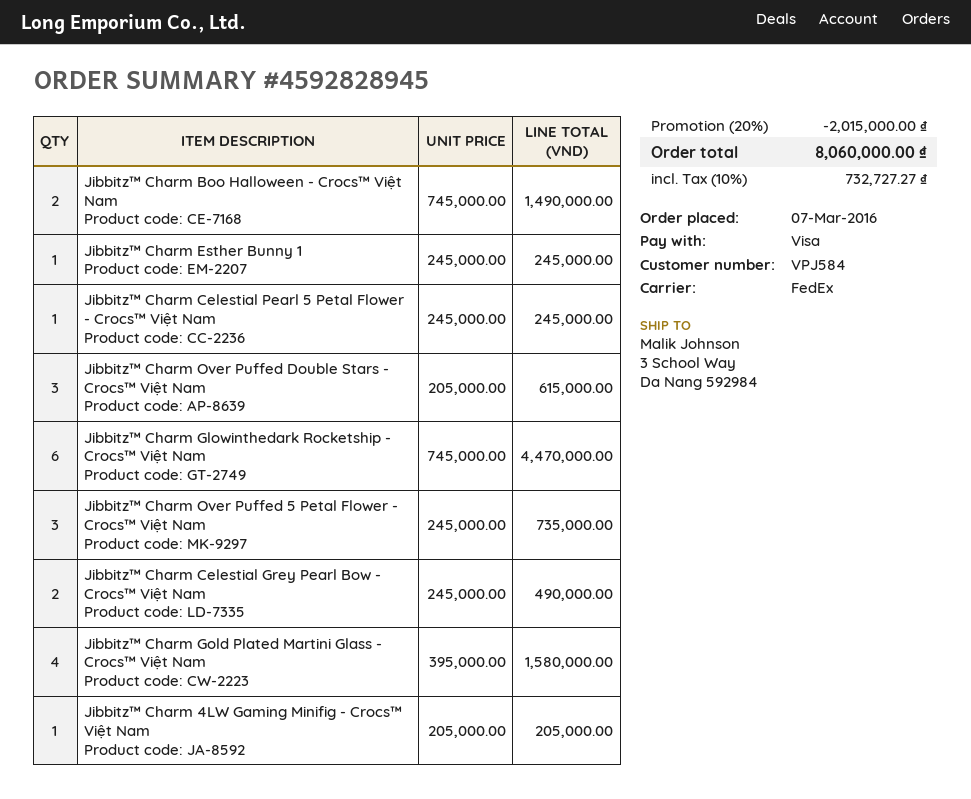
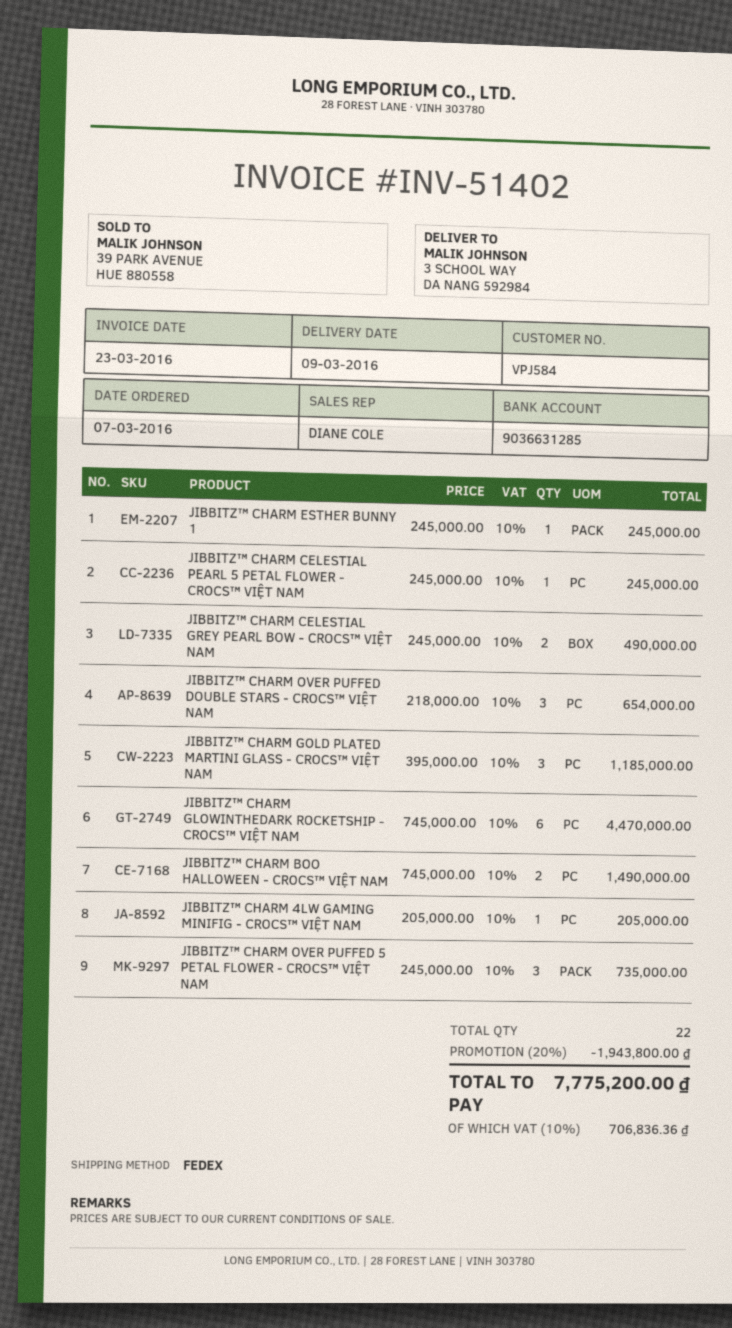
Jibbitz™ Charm Over Puffed Double Stars - Crocs™ Việt Nam: 3 x 205000.00 = 615000.00 -> 3 x 218000.00 = 654000.00
Jibbitz™ Charm Gold Plated Martini Glass - Crocs™ Việt Nam: 4 x 395000.00 = 1580000.00 -> 3 x 395000.00 = 1185000.00
discount: 20% = 2015000.00 -> 20% = 1943800.00
tax: 10% = 732727.27 -> 10% = 706836.36
total: 8060000.00 -> 7775200.00

